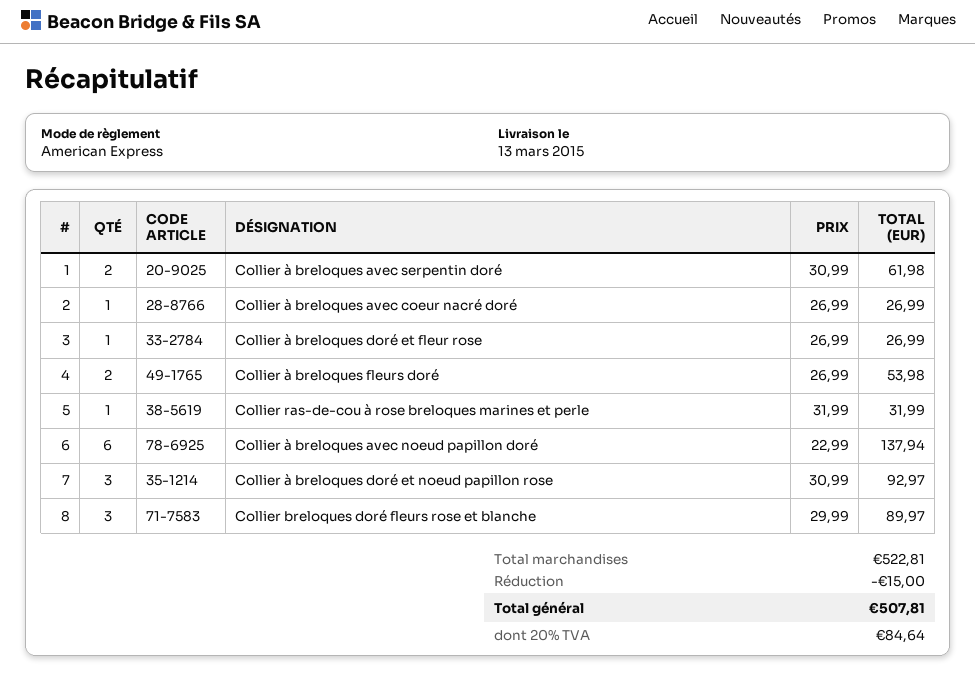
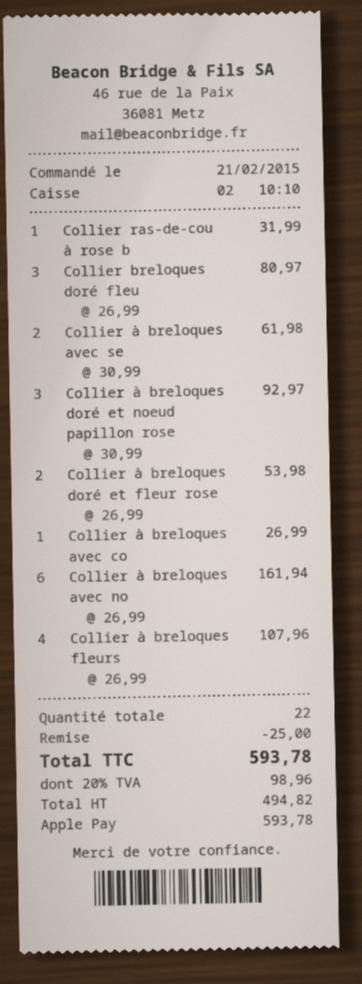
payment method: American Express -> Apple Pay
Collier à breloques doré et fleur rose: 1 x 26.99 = 26.99 -> 2 x 26.99 = 53.98
Collier à breloques fleurs doré: 2 x 26.99 = 53.98 -> 4 x 26.99 = 107.96
Collier à breloques avec noeud papillon doré: 6 x 22.99 = 137.94 -> 6 x 26.99 = 161.94
Collier breloques doré fleurs rose et blanche: 3 x 29.99 = 89.97 -> 3 x 26.99 = 80.97
discount: 15.00 -> 25.00
tax: 20% = 84.64 -> 20% = 98.96
total: 507.81 -> 593.78

